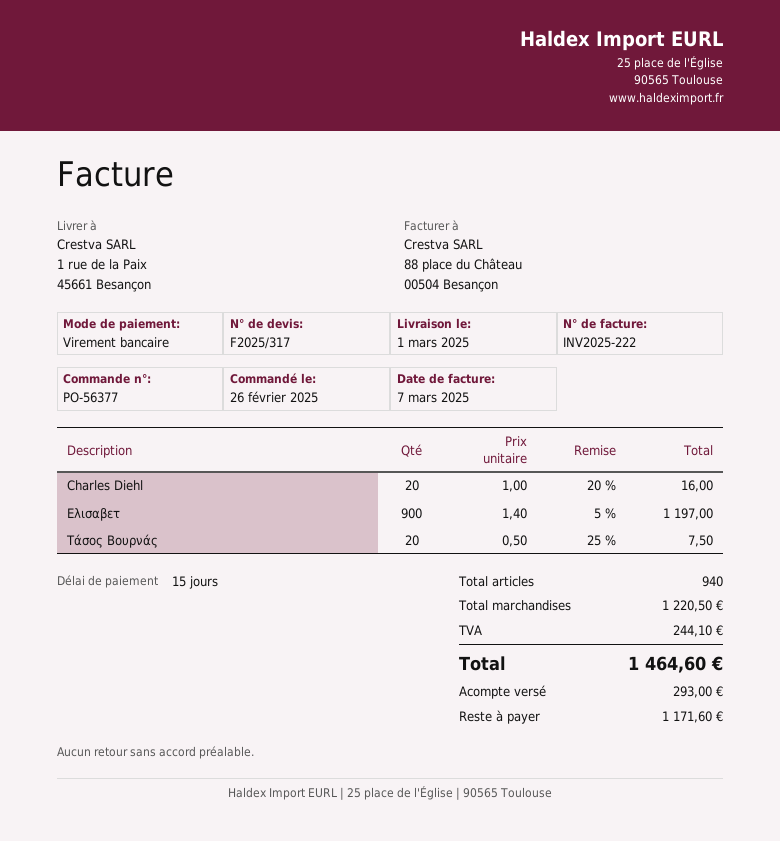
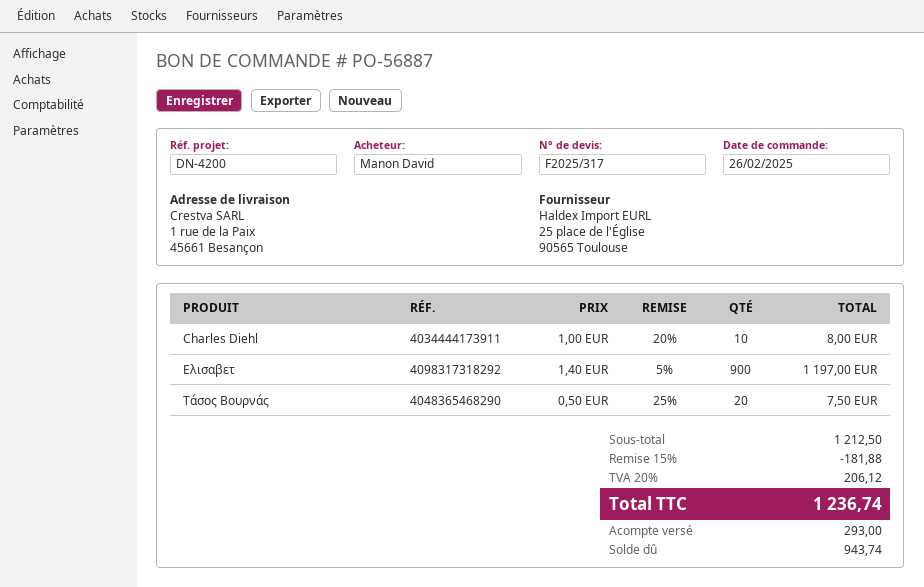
order number: PO-56377 -> PO-56887
Charles Diehl: 20 x 1.00 - 20% = 16.00 -> 10 x 1.00 - 20% = 8.00
subtotal: 1220.50 -> 1212.50
discount: none -> 15% = 181.88
tax: 244.10 -> 206.12
total: 1464.60 -> 1236.74
balance: 1171.60 -> 943.74

